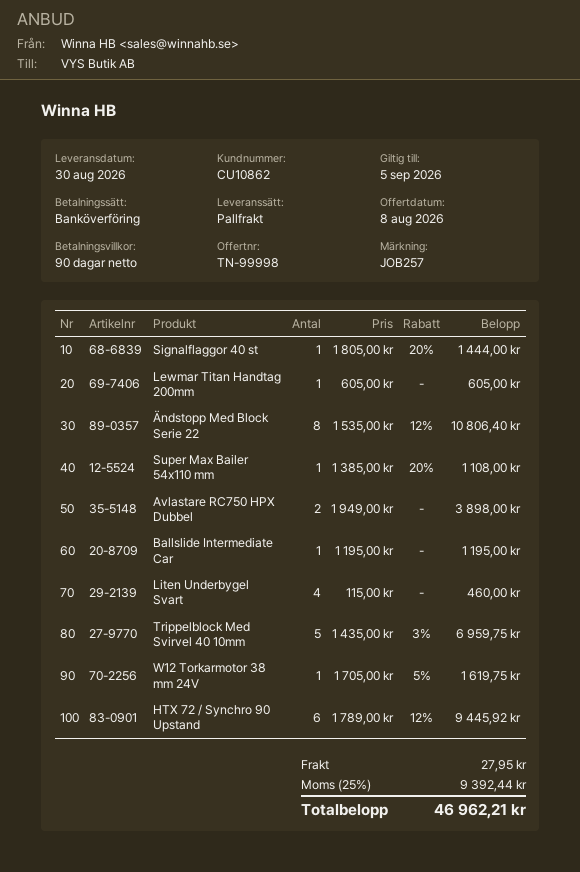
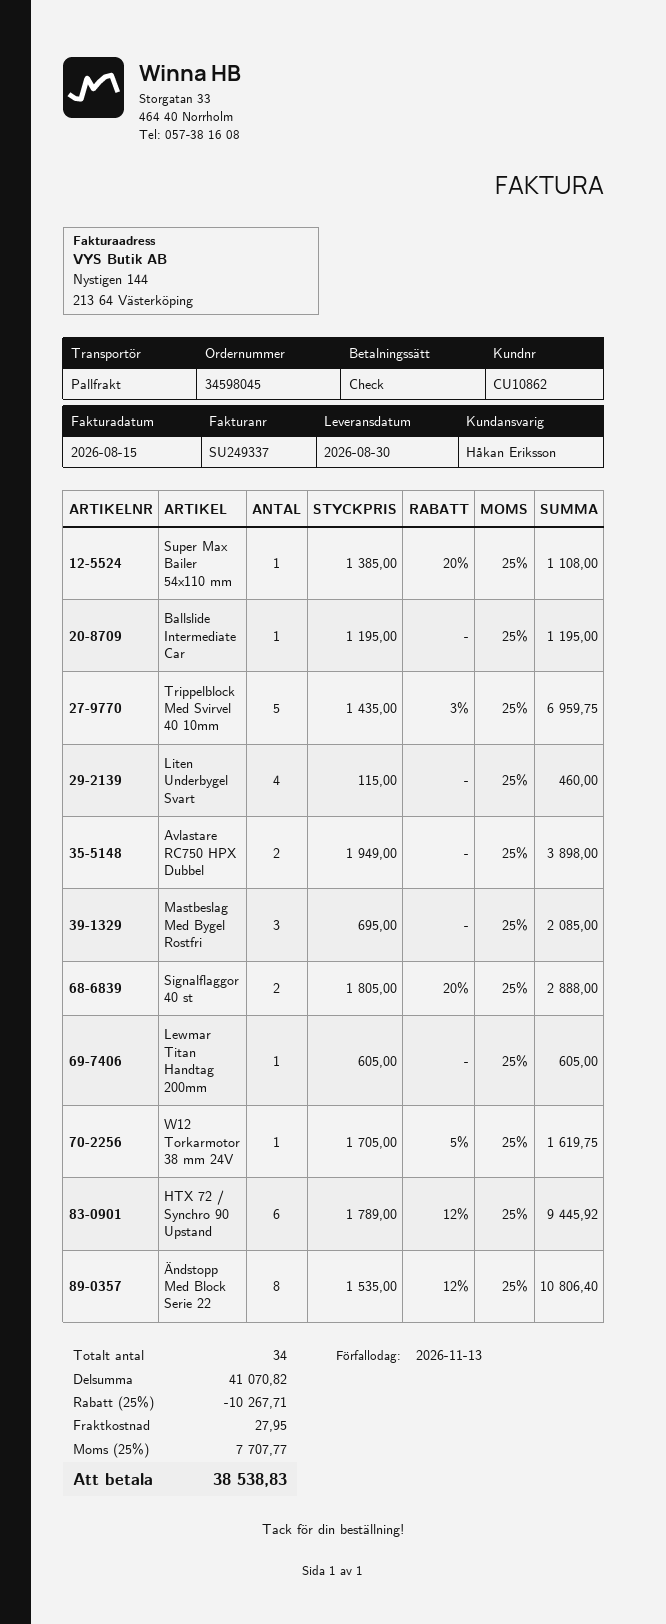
payment method: bank transfer -> cheque
Signalflaggor 40 st: 1 x 1805.00 - 20% = 1444.00 -> 2 x 1805.00 - 20% = 2888.00
Mastbeslag Med Bygel Rostfri: none -> 3 x 695.00 = 2085.00
discount: none -> 25% = 10267.71
tax: 25% = 9392.44 -> 25% = 7707.77
total: 46962.21 -> 38538.83

